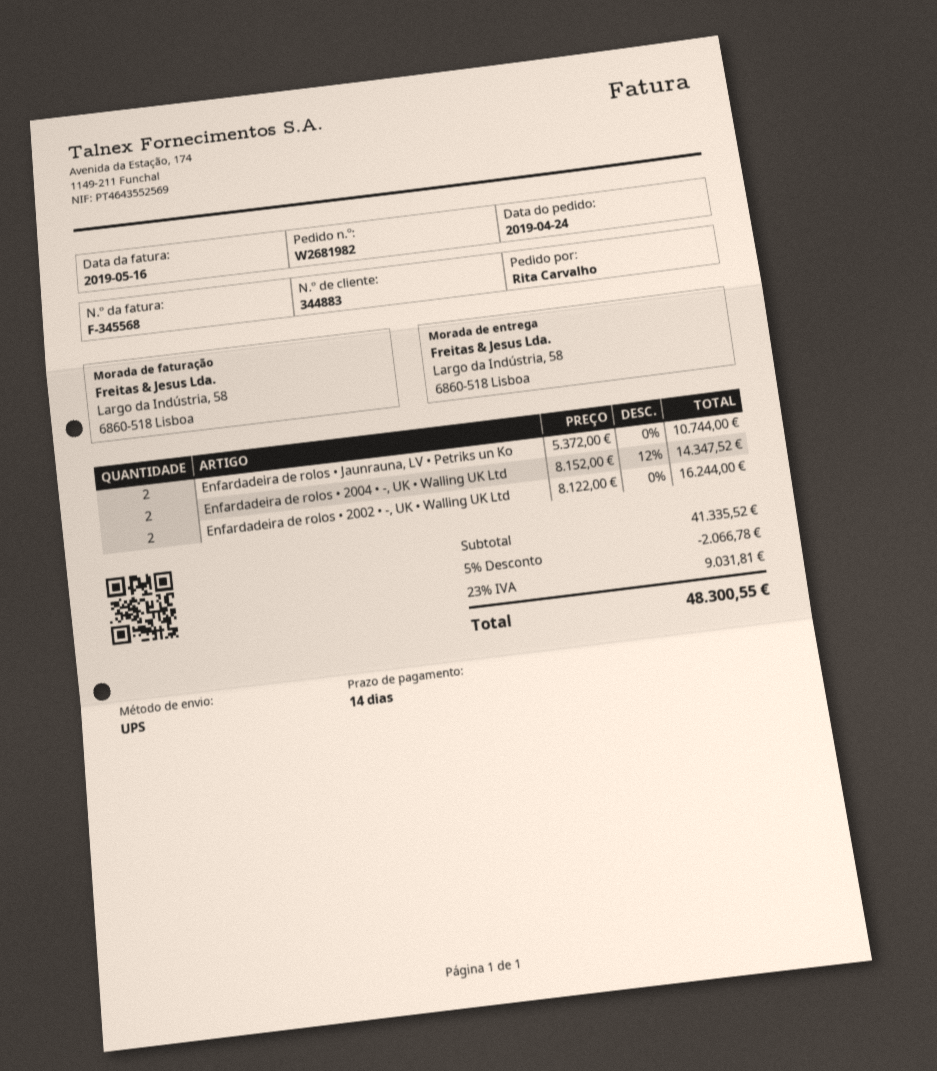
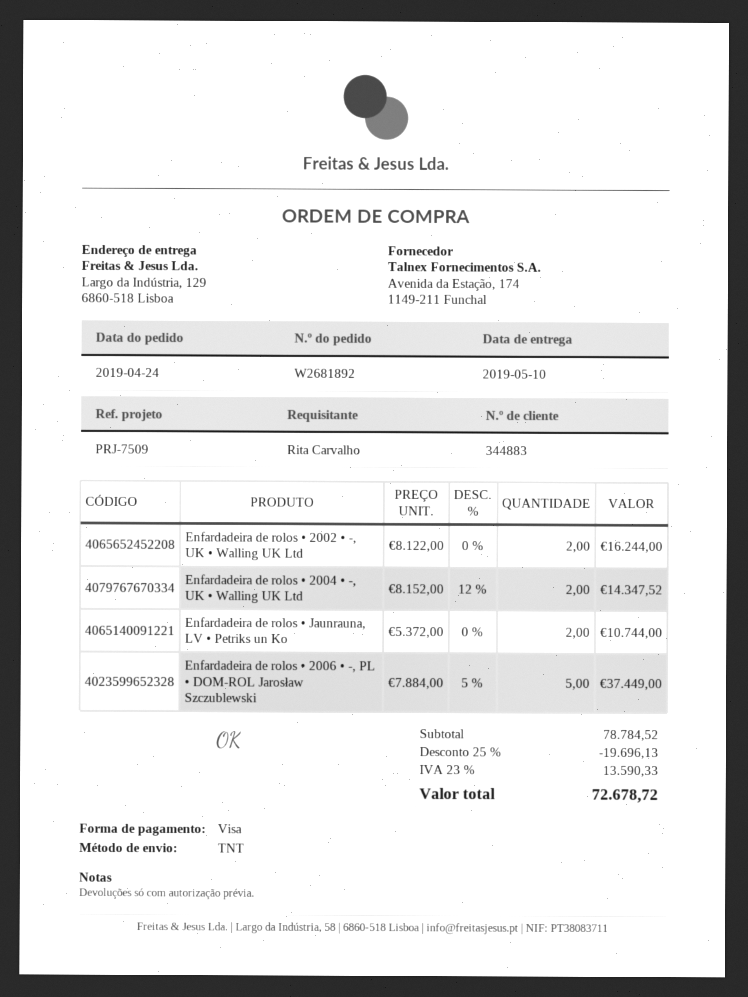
order number: W2681982 -> W2681892
shipping method: UPS -> TNT
ship to: Largo da Indústria, 58, 6860-518 Lisboa -> Largo da Indústria, 129, 6860-518 Lisboa
Enfardadeira de rolos • 2006 • -, PL • DOM-ROL Jarosław Szczublewski: none -> 5 x 7884.00 - 5% = 37449.00
subtotal: 41335.52 -> 78784.52
discount: 5% = 2066.78 -> 25% = 19696.13
tax: 23% = 9031.81 -> 23% = 13590.33
total: 48300.55 -> 72678.72

